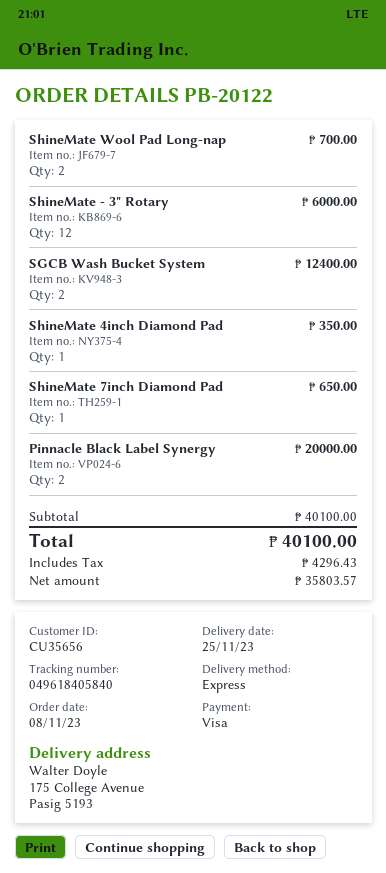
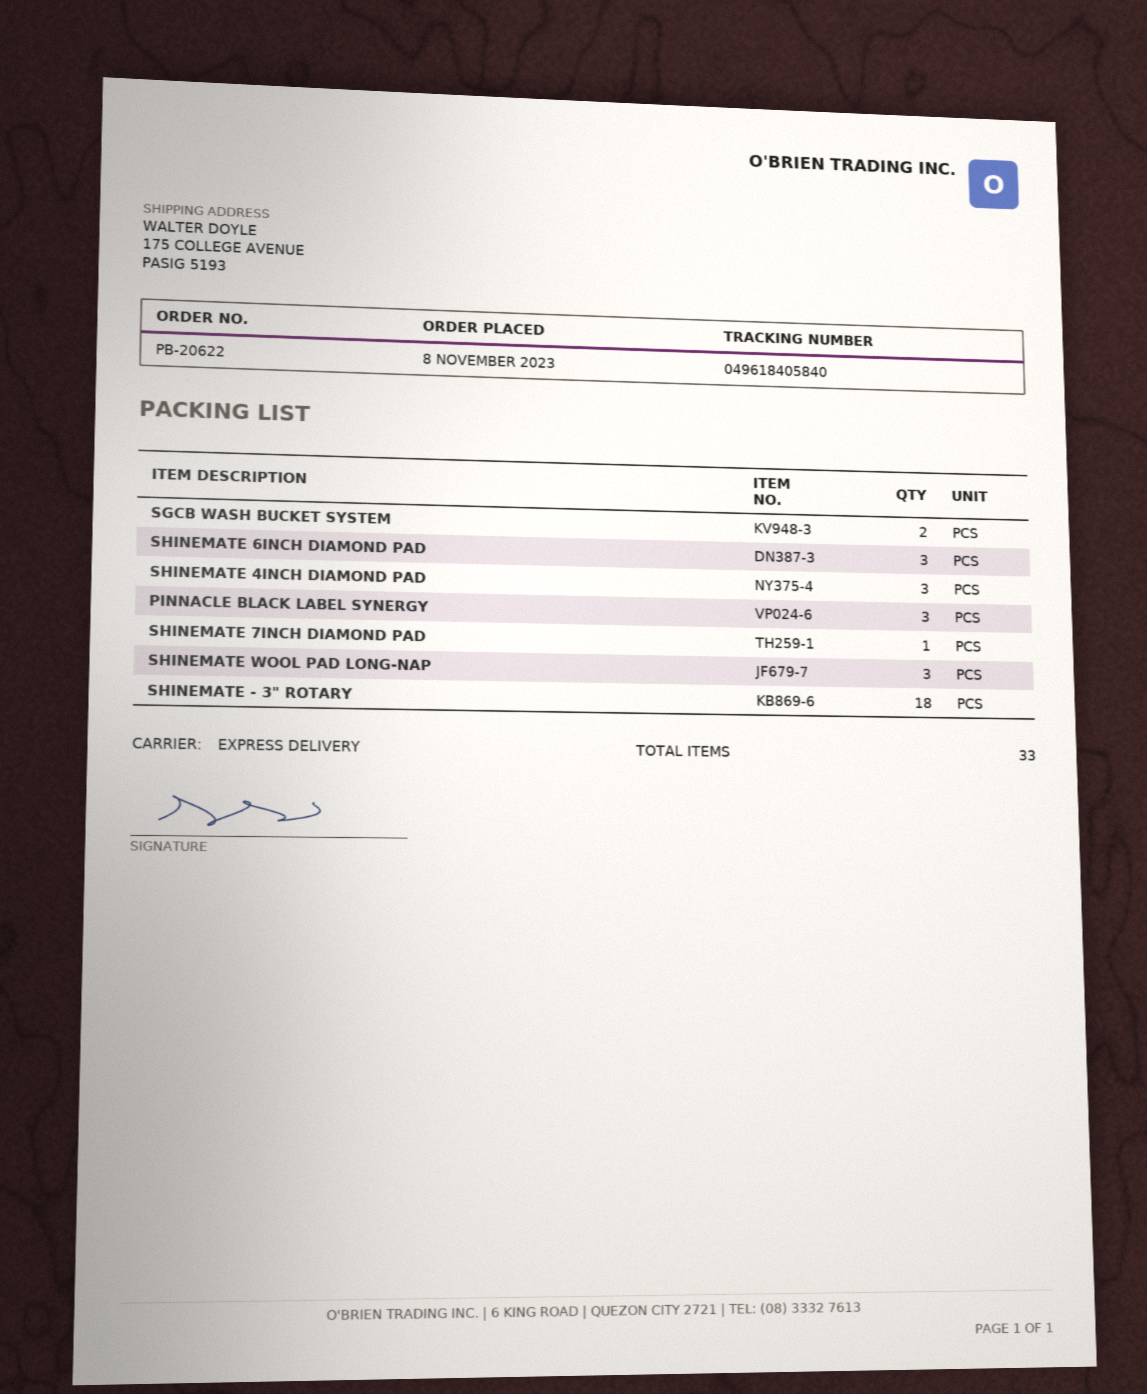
order number: PB-20122 -> PB-20622
ShineMate Wool Pad Long-nap: 2 -> 3
ShineMate - 3" Rotary: 12 -> 18
ShineMate 4inch Diamond Pad: 1 -> 3
Pinnacle Black Label Synergy: 2 -> 3
SHINEMATE 6INCH DIAMOND PAD: none -> 3

